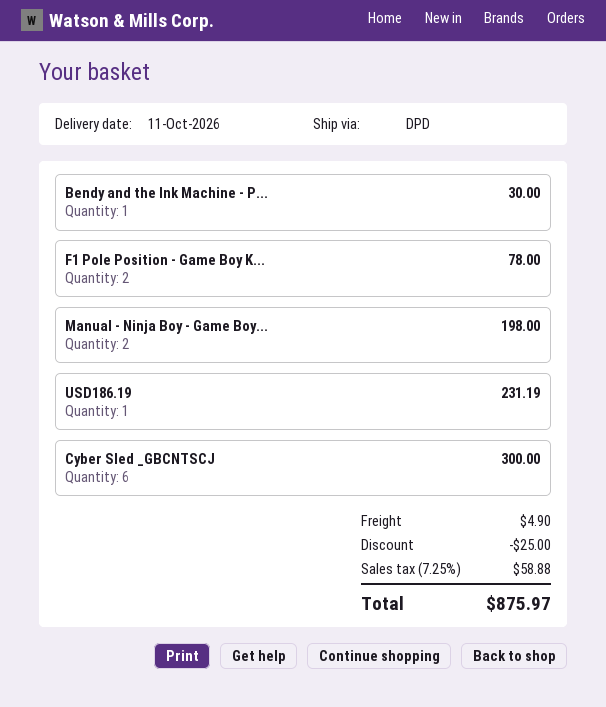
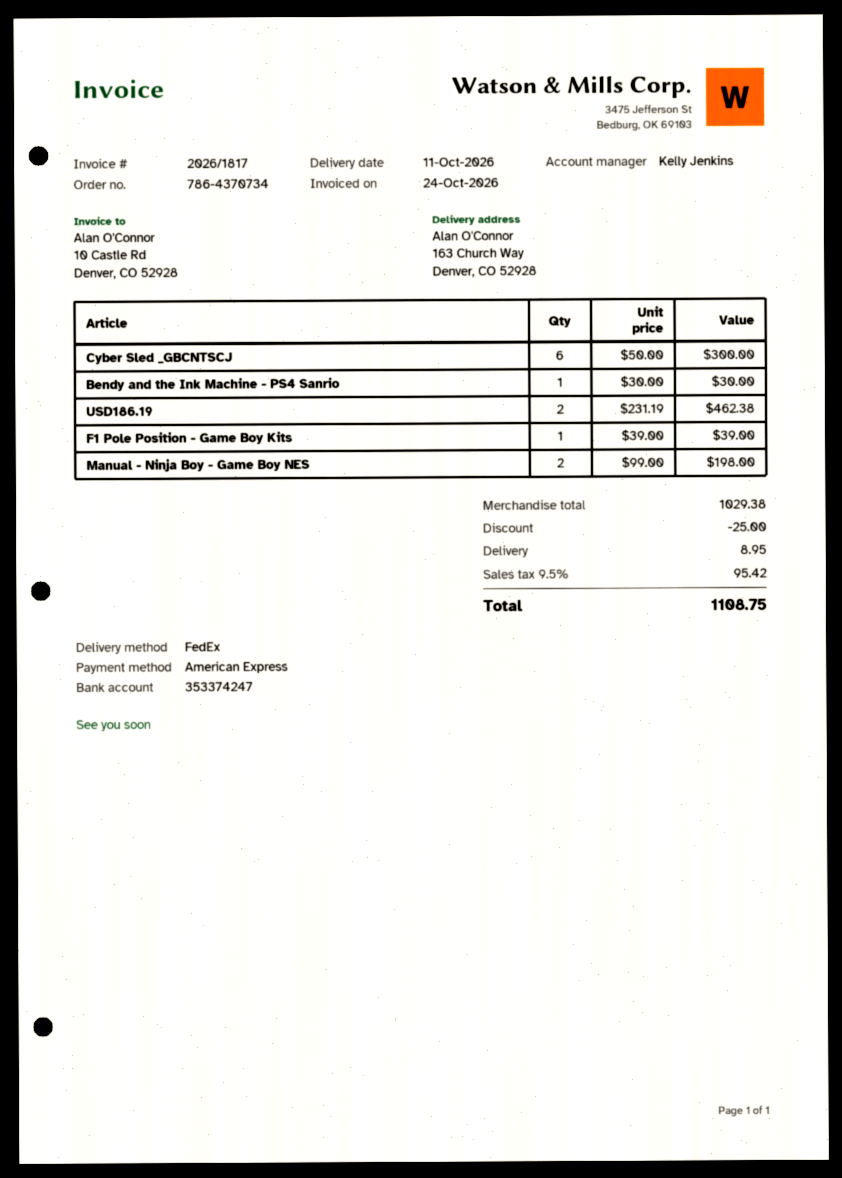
shipping method: DPD -> FedEx
F1 Pole Position - Game Boy K...: 2 for 78.00 -> 1 for 39.00
USD186.19: 1 for 231.19 -> 2 for 462.38
shipping: 4.90 -> 8.95
tax: 7.25% = 58.88 -> 9.5% = 95.42
total: 875.97 -> 1108.75

